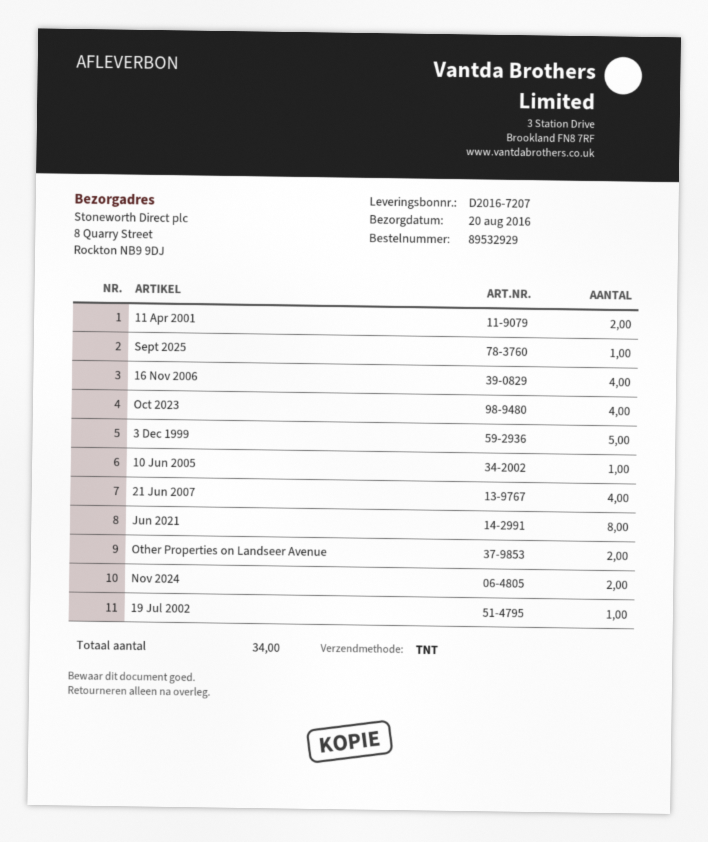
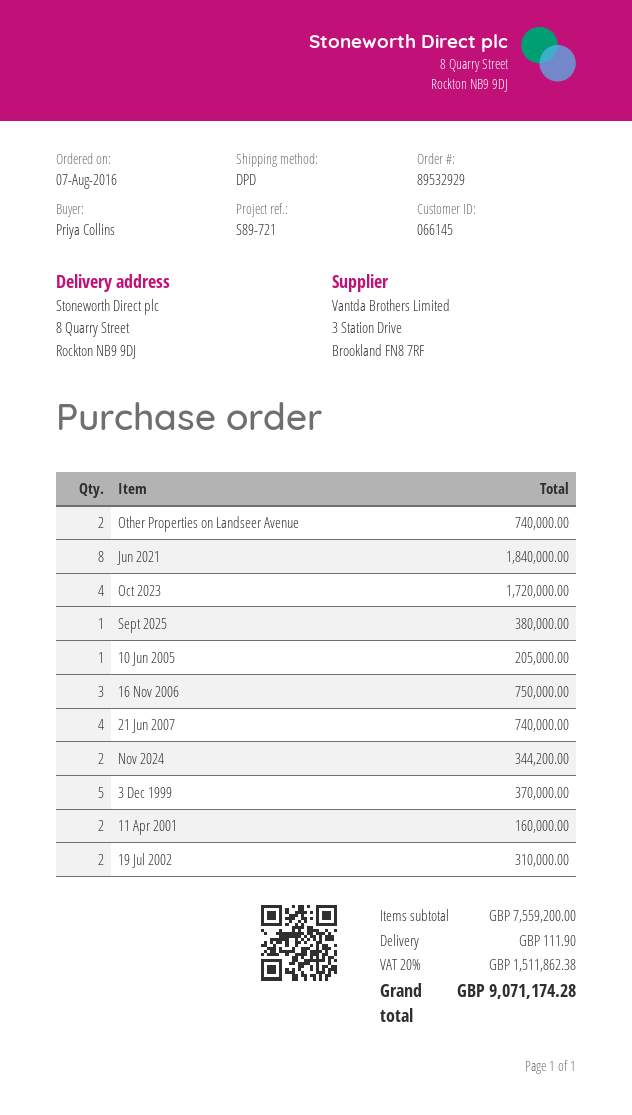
shipping method: TNT -> DPD
16 Nov 2006: 4 -> 3
19 Jul 2002: 1 -> 2

